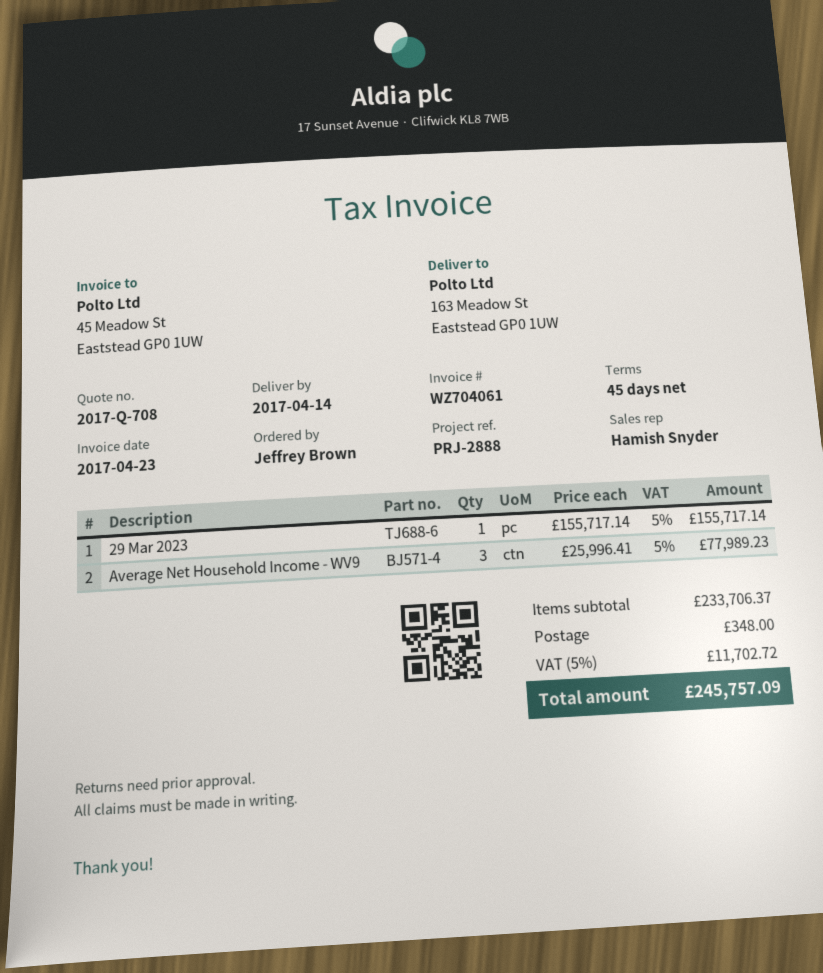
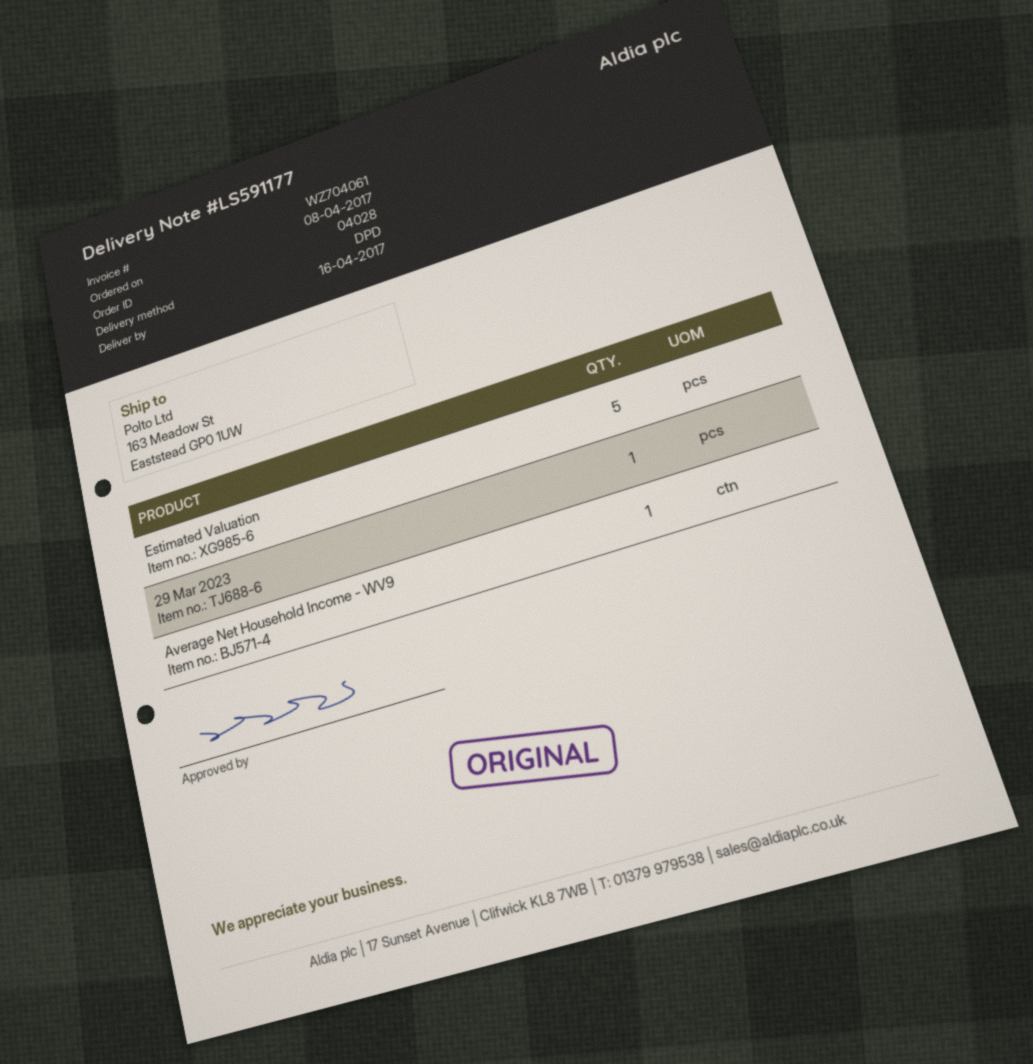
delivery date: 2017-04-14 -> 2017-04-16
Average Net Household Income - WV9: 3 -> 1
Estimated Valuation: none -> 5

